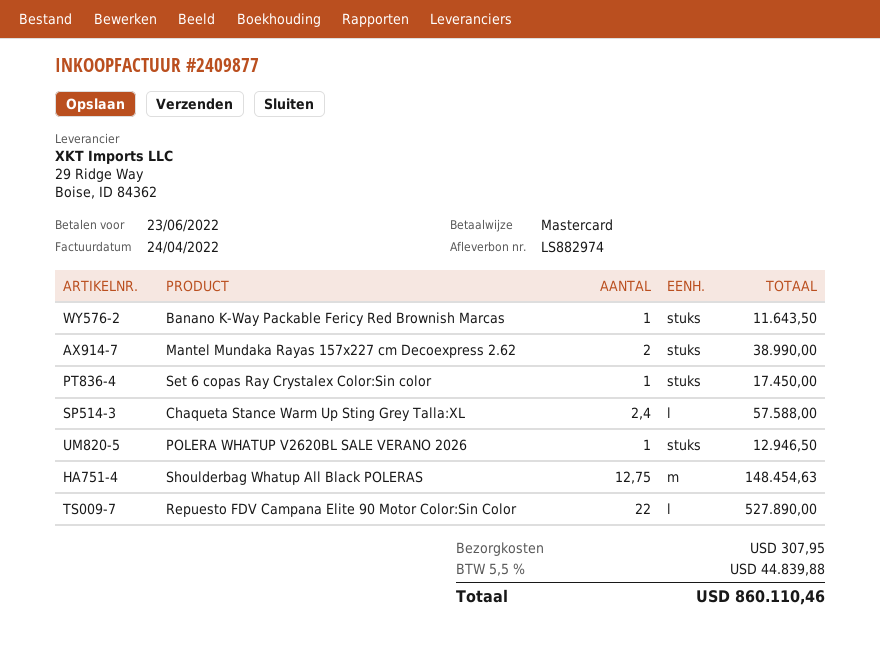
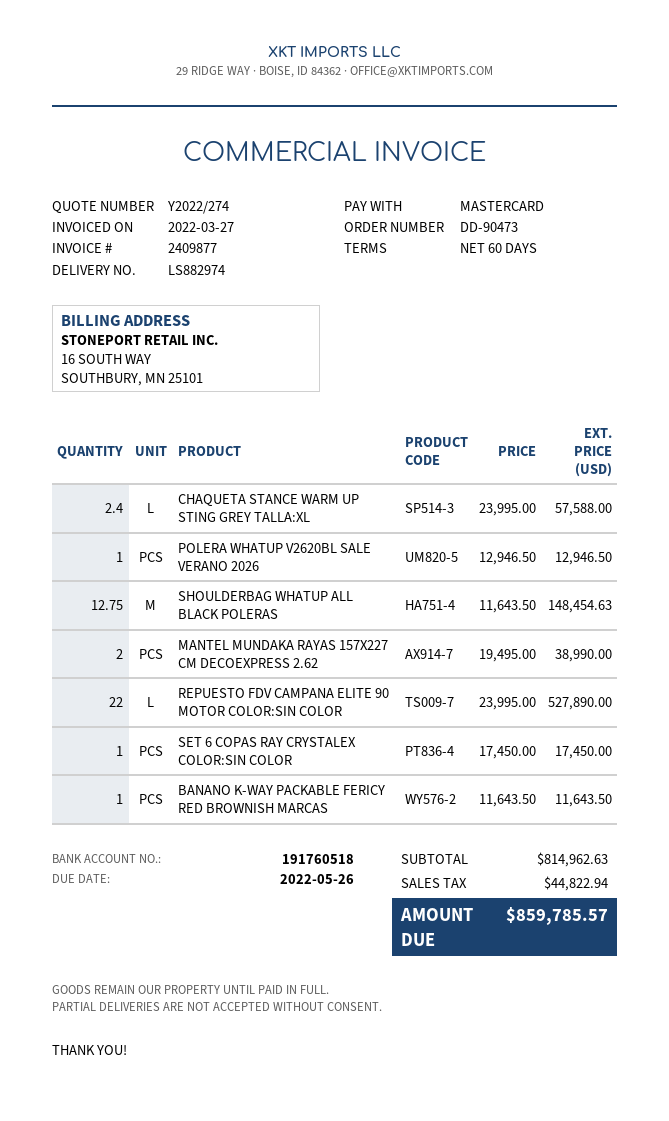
invoice date: 2022-04-24 -> 2022-03-27
due date: 2022-06-23 -> 2022-05-26
shipping: 307.95 -> none
tax: 44839.88 -> 44822.94
total: 860110.46 -> 859785.57

